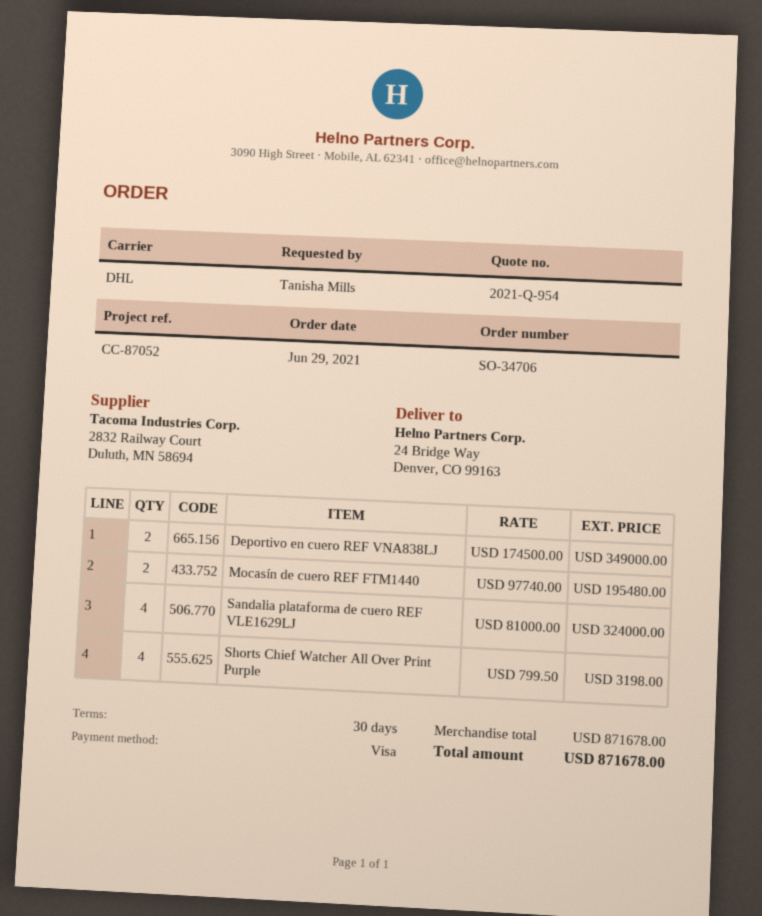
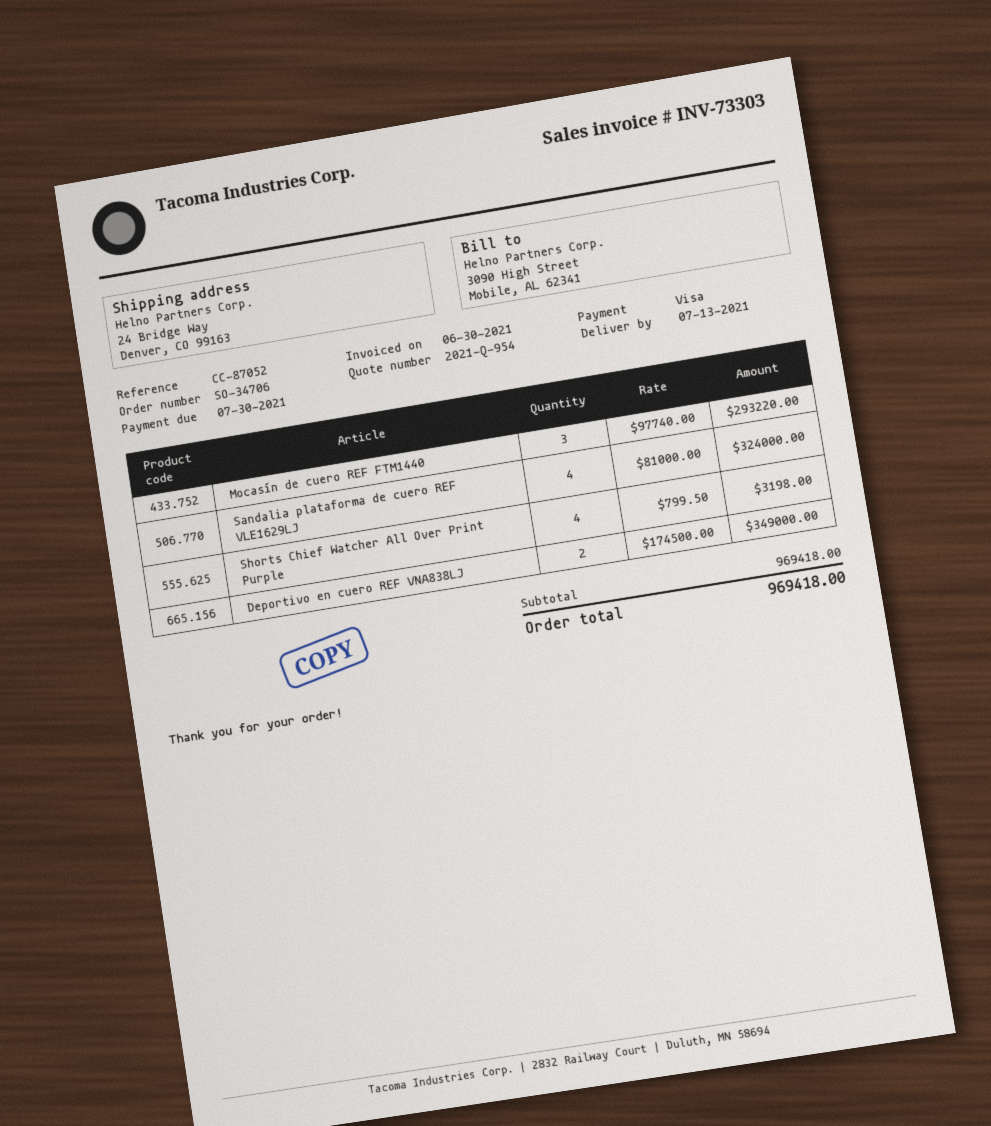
Mocasín de cuero REF FTM1440: 2 x 97740.00 = 195480.00 -> 3 x 97740.00 = 293220.00
subtotal: 871678.00 -> 969418.00
total: 871678.00 -> 969418.00

